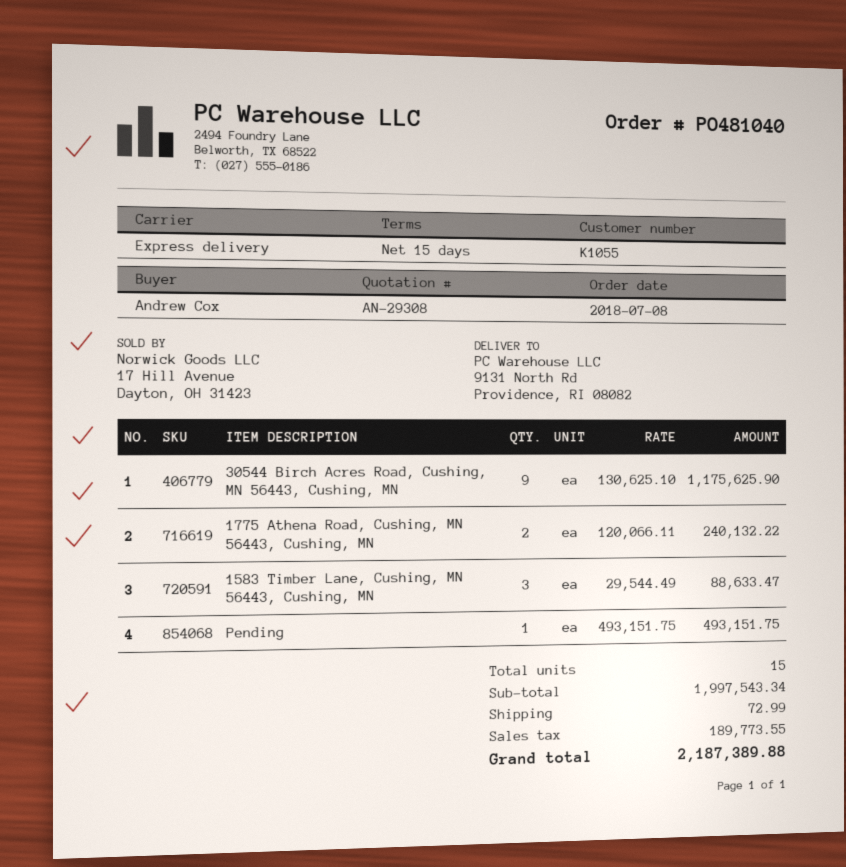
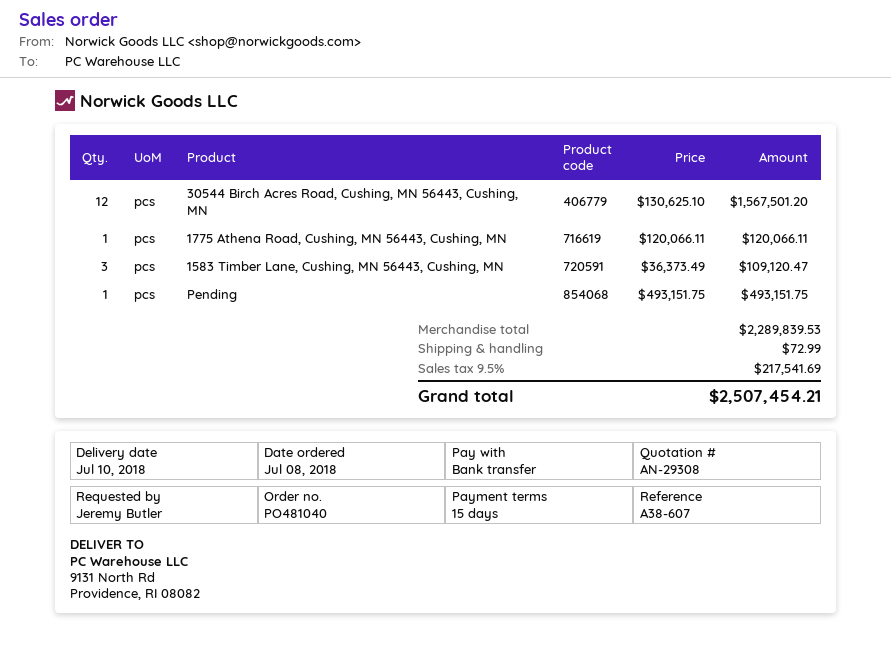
ordered by: Andrew Cox -> Jeremy Butler
30544 Birch Acres Road, Cushing, MN 56443, Cushing, MN: 9 x 130625.10 = 1175625.90 -> 12 x 130625.10 = 1567501.20
1775 Athena Road, Cushing, MN 56443, Cushing, MN: 2 x 120066.11 = 240132.22 -> 1 x 120066.11 = 120066.11
1583 Timber Lane, Cushing, MN 56443, Cushing, MN: 3 x 29544.49 = 88633.47 -> 3 x 36373.49 = 109120.47
subtotal: 1997543.34 -> 2289839.53
tax: 189773.55 -> 217541.69
total: 2187389.88 -> 2507454.21

